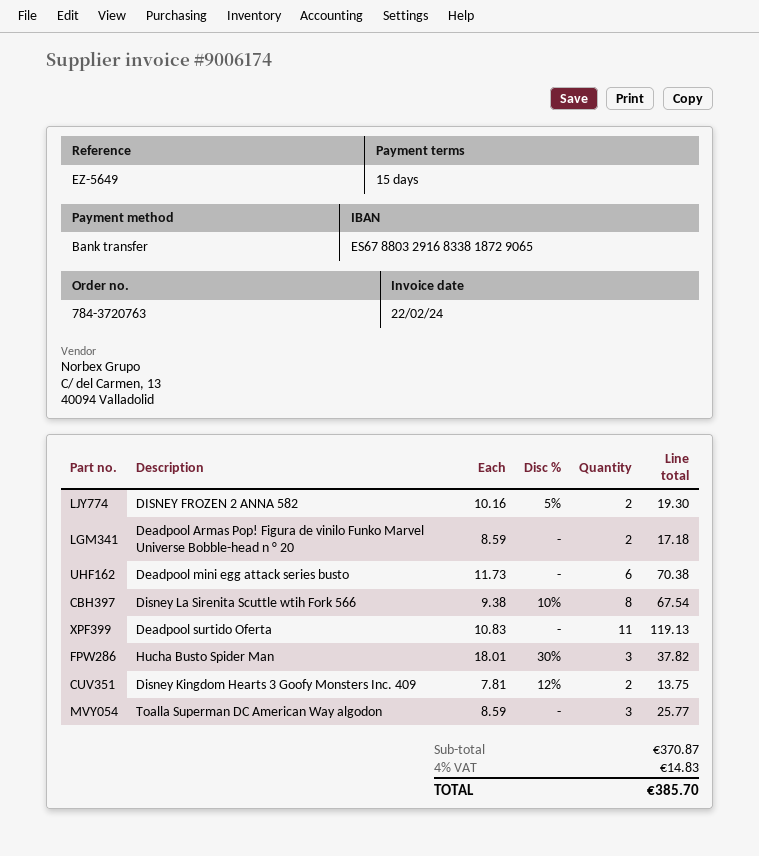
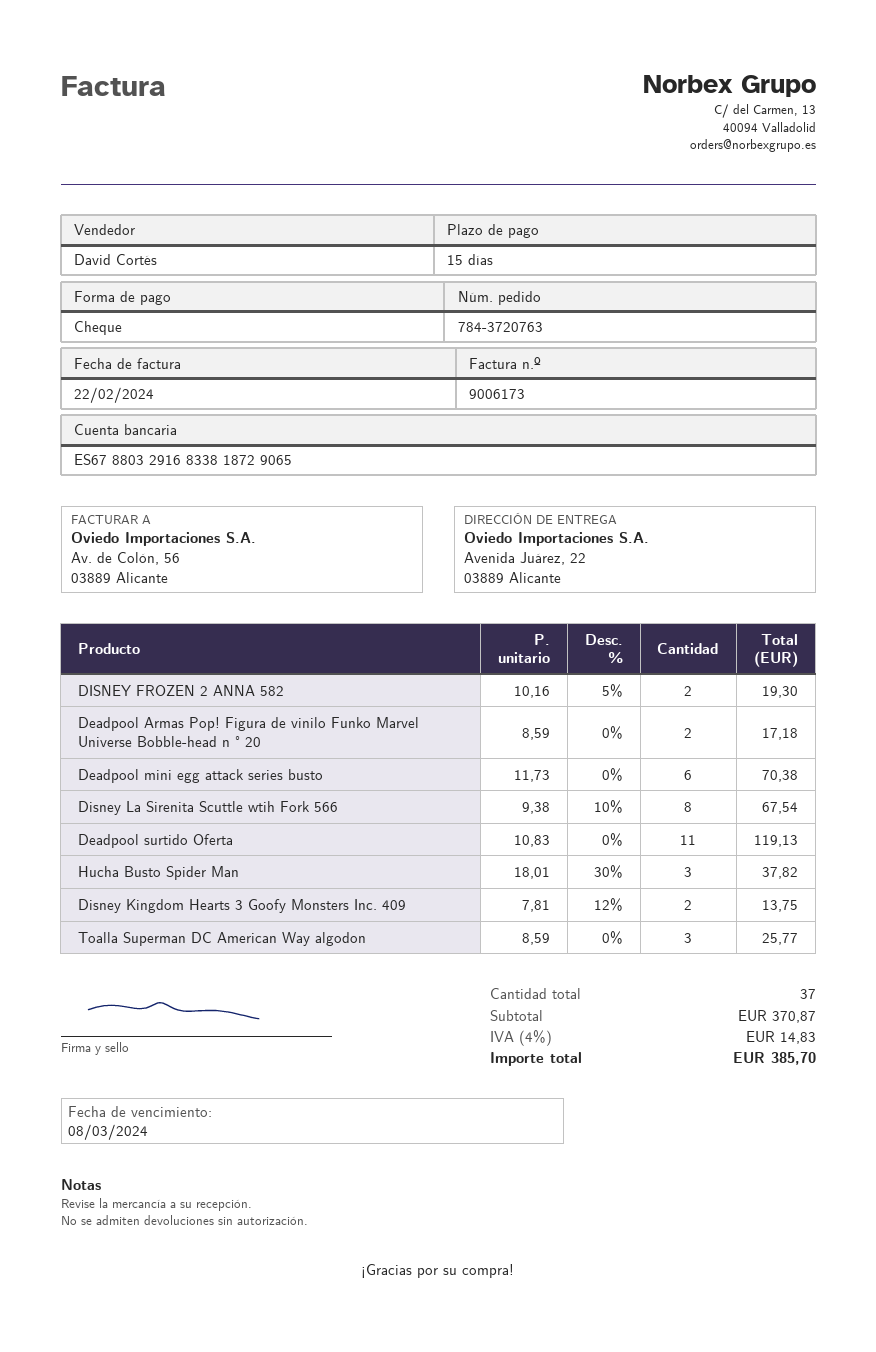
invoice number: 9006174 -> 9006173
payment method: bank transfer -> cheque

